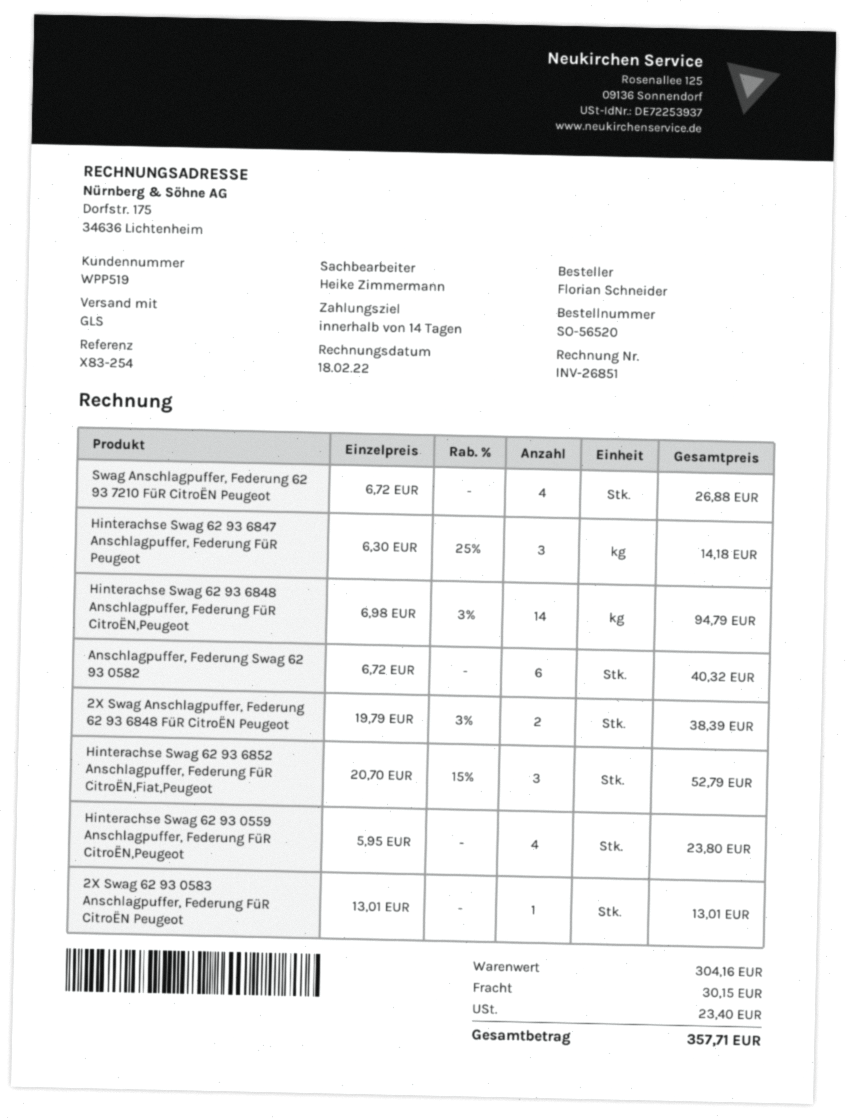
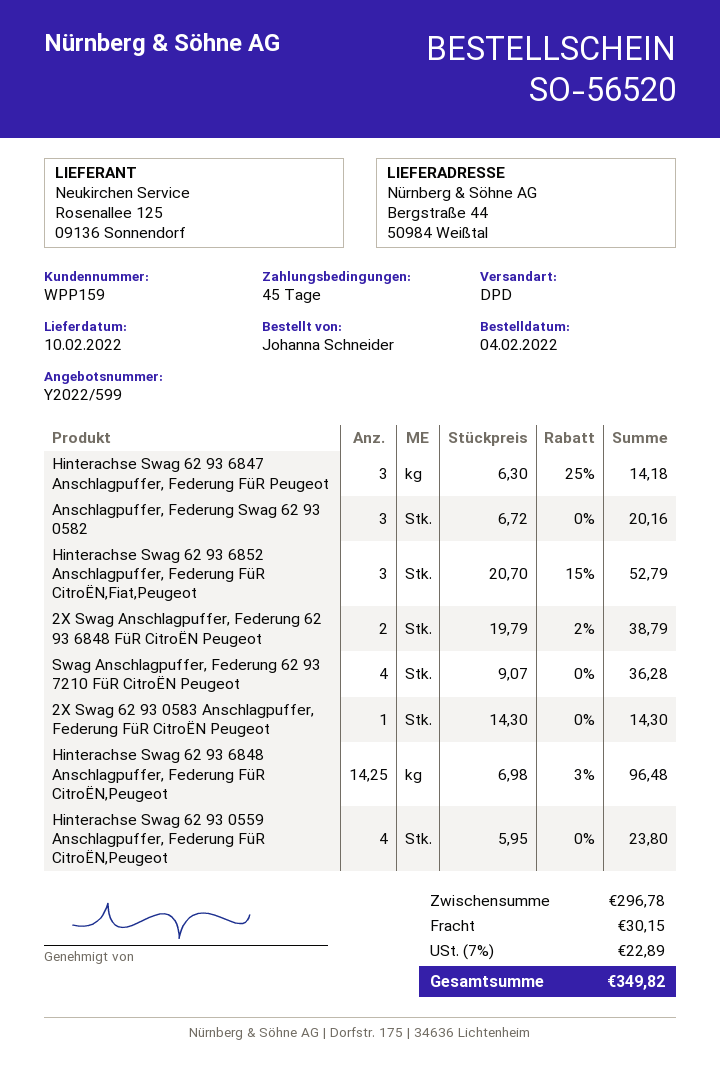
payment terms: 14 days -> 45 days
customer number: WPP519 -> WPP159
ordered by: Florian Schneider -> Johanna Schneider
shipping method: GLS -> DPD
Swag Anschlagpuffer, Federung 62 93 7210 FüR CitroËN Peugeot: 4 x 6.72 = 26.88 -> 4 x 9.07 = 36.28
Hinterachse Swag 62 93 6848 Anschlagpuffer, Federung FüR CitroËN,Peugeot: 14 x 6.98 - 3% = 94.79 -> 14.25 x 6.98 - 3% = 96.48
Anschlagpuffer, Federung Swag 62 93 0582: 6 x 6.72 = 40.32 -> 3 x 6.72 = 20.16
2X Swag Anschlagpuffer, Federung 62 93 6848 FüR CitroËN Peugeot: 2 x 19.79 - 3% = 38.39 -> 2 x 19.79 - 2% = 38.79
2X Swag 62 93 0583 Anschlagpuffer, Federung FüR CitroËN Peugeot: 1 x 13.01 = 13.01 -> 1 x 14.30 = 14.30
subtotal: 304.16 -> 296.78
tax: 23.40 -> 22.89
total: 357.71 -> 349.82

